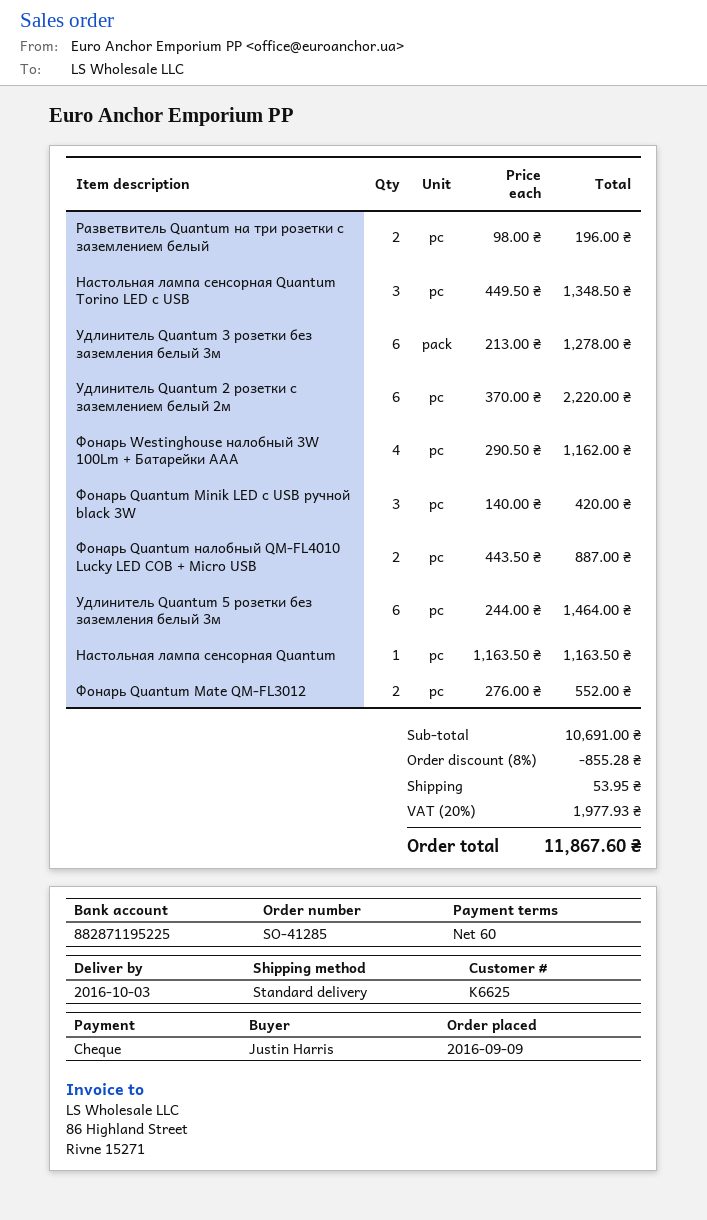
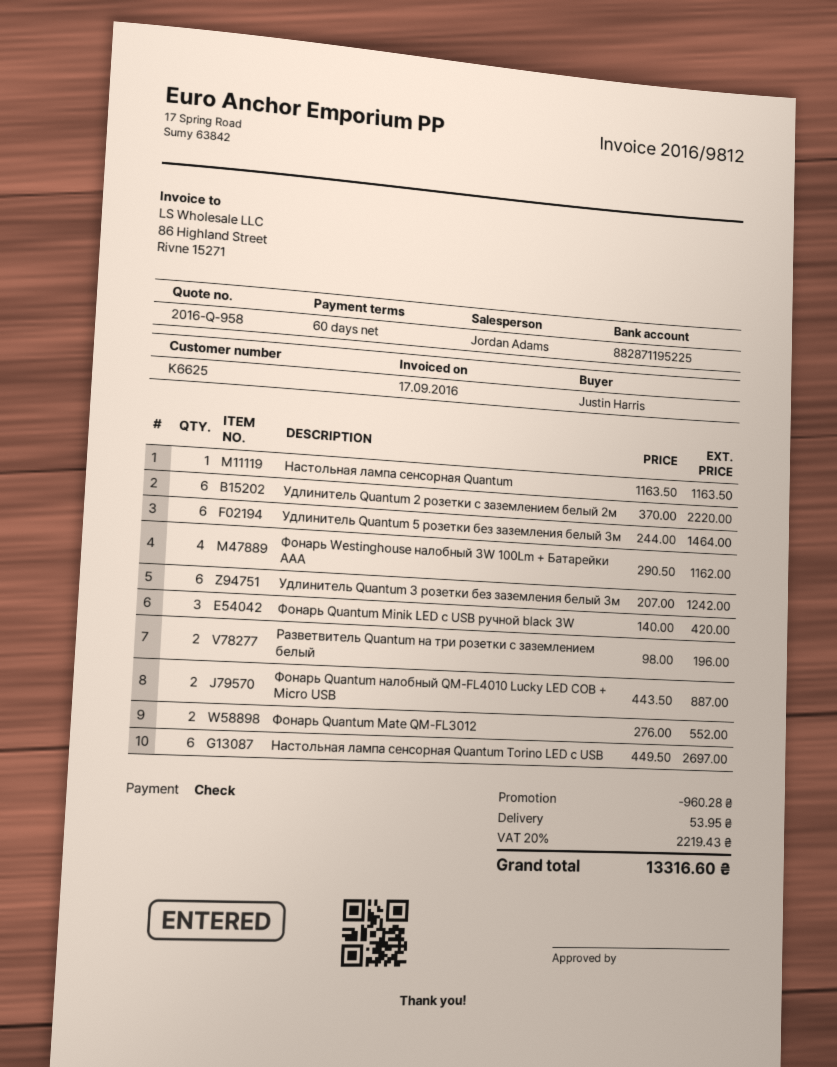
Настольная лампа сенсорная Quantum Torino LED с USB: 3 x 449.50 = 1348.50 -> 6 x 449.50 = 2697.00
Удлинитель Quantum 3 розетки без заземления белый 3м: 6 x 213.00 = 1278.00 -> 6 x 207.00 = 1242.00
discount: 855.28 -> 960.28
tax: 20% = 1977.93 -> 20% = 2219.43
total: 11867.60 -> 13316.60

